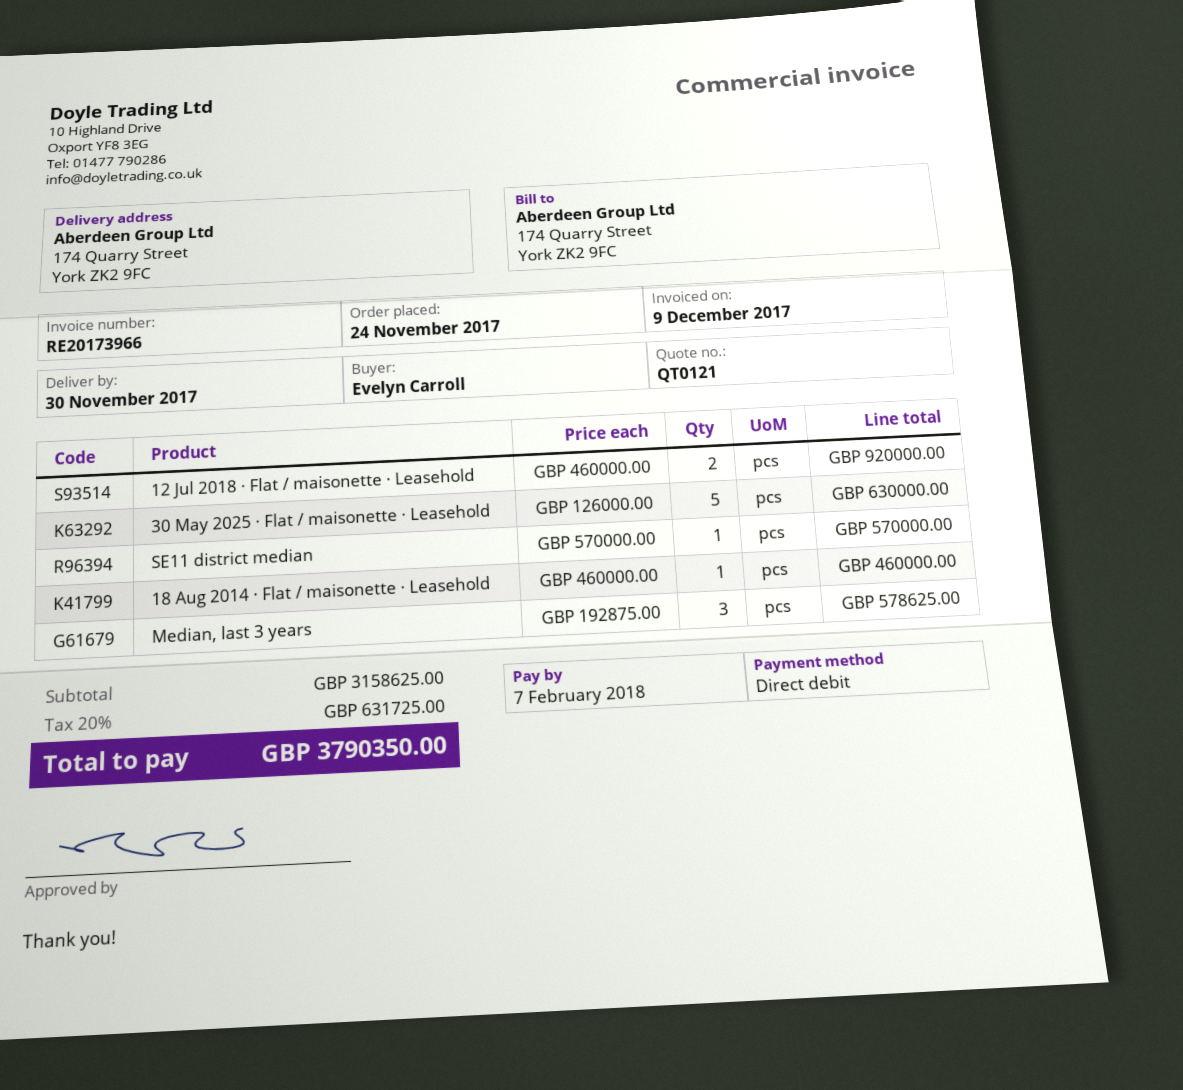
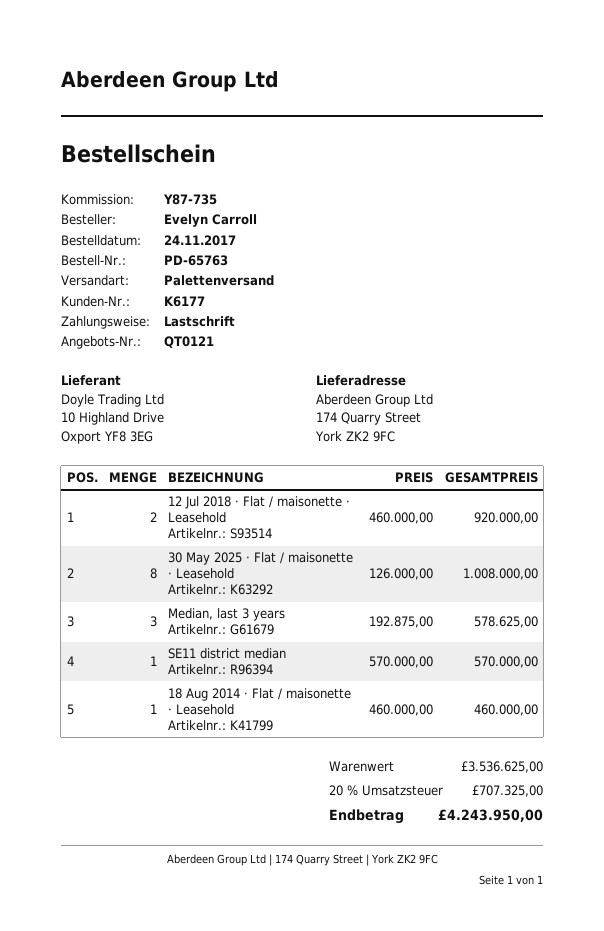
30 May 2025 · Flat / maisonette · Leasehold: 5 x 126000.00 = 630000.00 -> 8 x 126000.00 = 1008000.00
subtotal: 3158625.00 -> 3536625.00
tax: 20% = 631725.00 -> 20% = 707325.00
total: 3790350.00 -> 4243950.00

